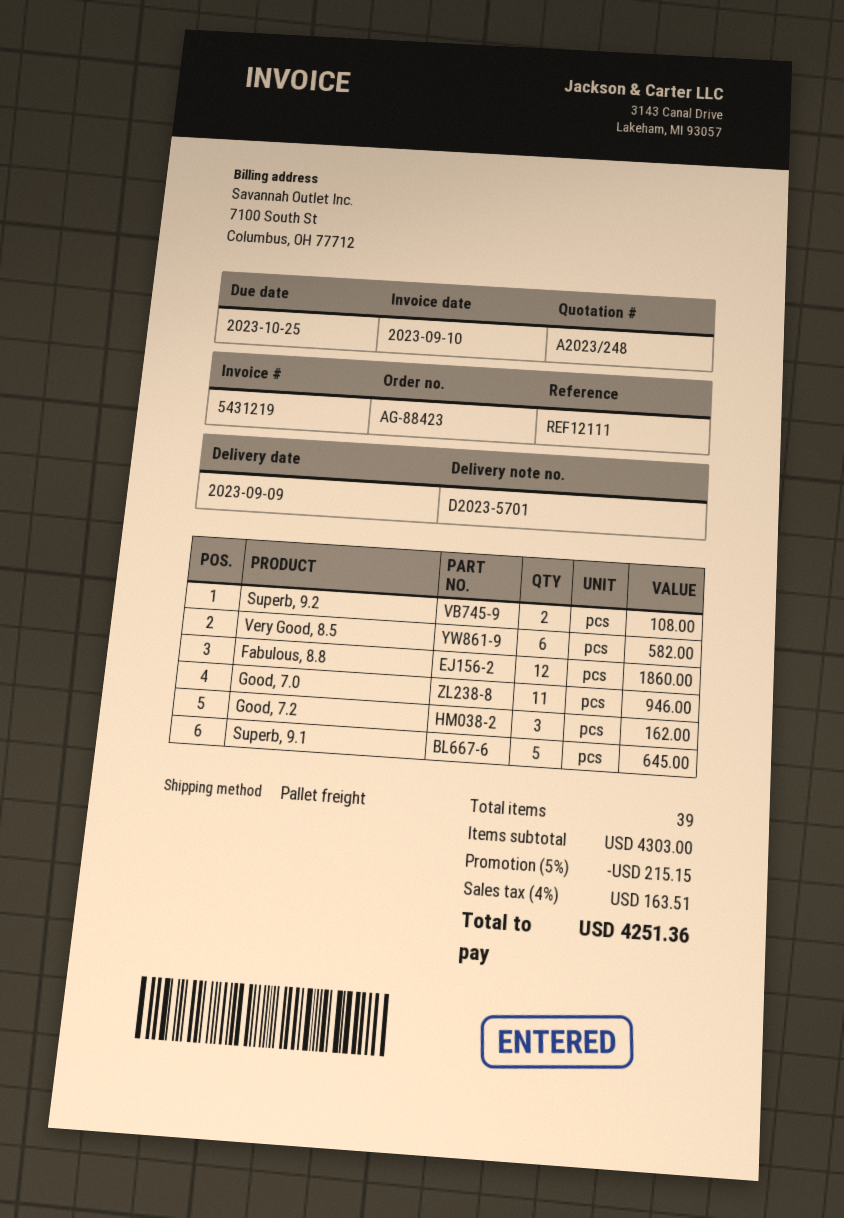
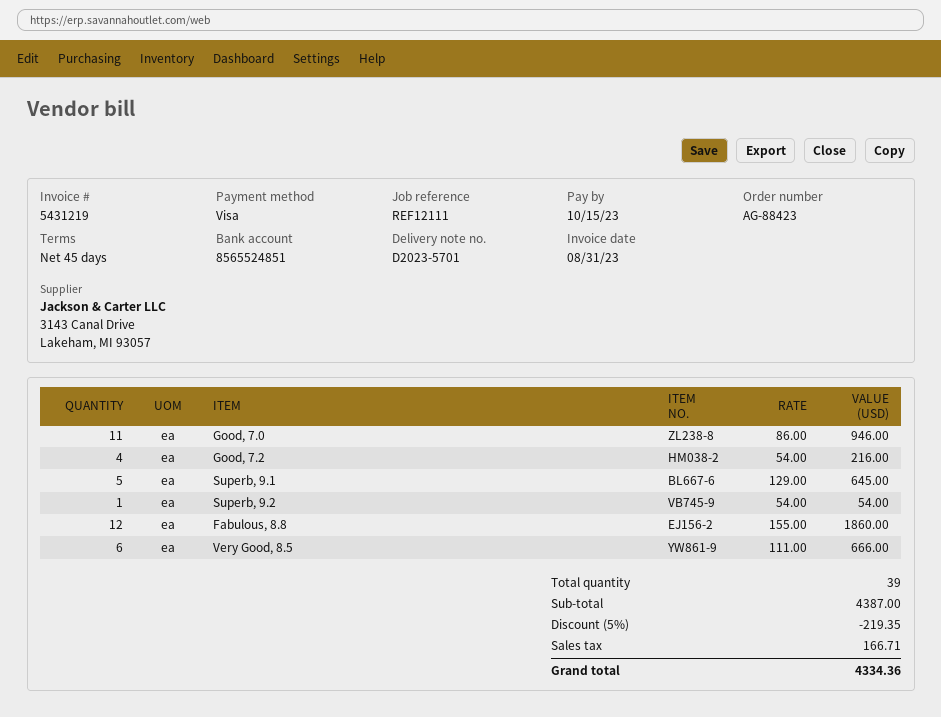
invoice date: 2023-09-10 -> 2023-08-31
due date: 2023-10-25 -> 2023-10-15
Superb, 9.2: 2 for 108.00 -> 1 for 54.00
Very Good, 8.5: 6 for 582.00 -> 6 for 666.00
Good, 7.2: 3 for 162.00 -> 4 for 216.00
subtotal: 4303.00 -> 4387.00
discount: 5% = 215.15 -> 5% = 219.35
tax: 163.51 -> 166.71
total: 4251.36 -> 4334.36

